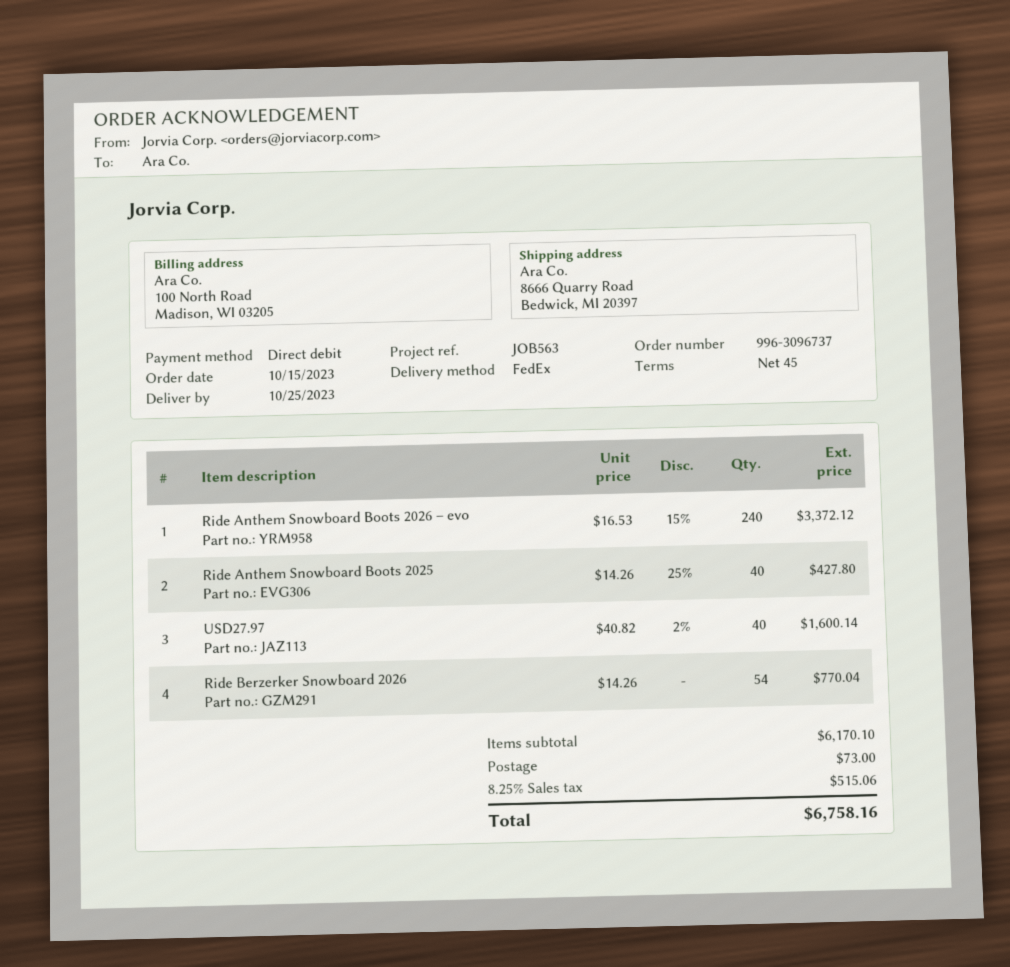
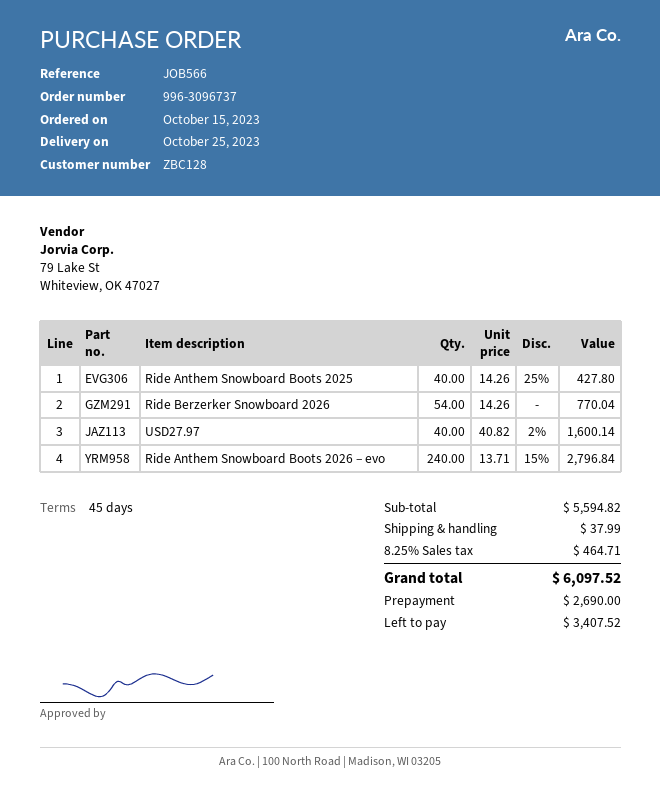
reference: JOB563 -> JOB566
Ride Anthem Snowboard Boots 2026 – evo: 240 x 16.53 - 15% = 3372.12 -> 240 x 13.71 - 15% = 2796.84
subtotal: 6170.10 -> 5594.82
shipping: 73.00 -> 37.99
tax: 8.25% = 515.06 -> 8.25% = 464.71
total: 6758.16 -> 6097.52

